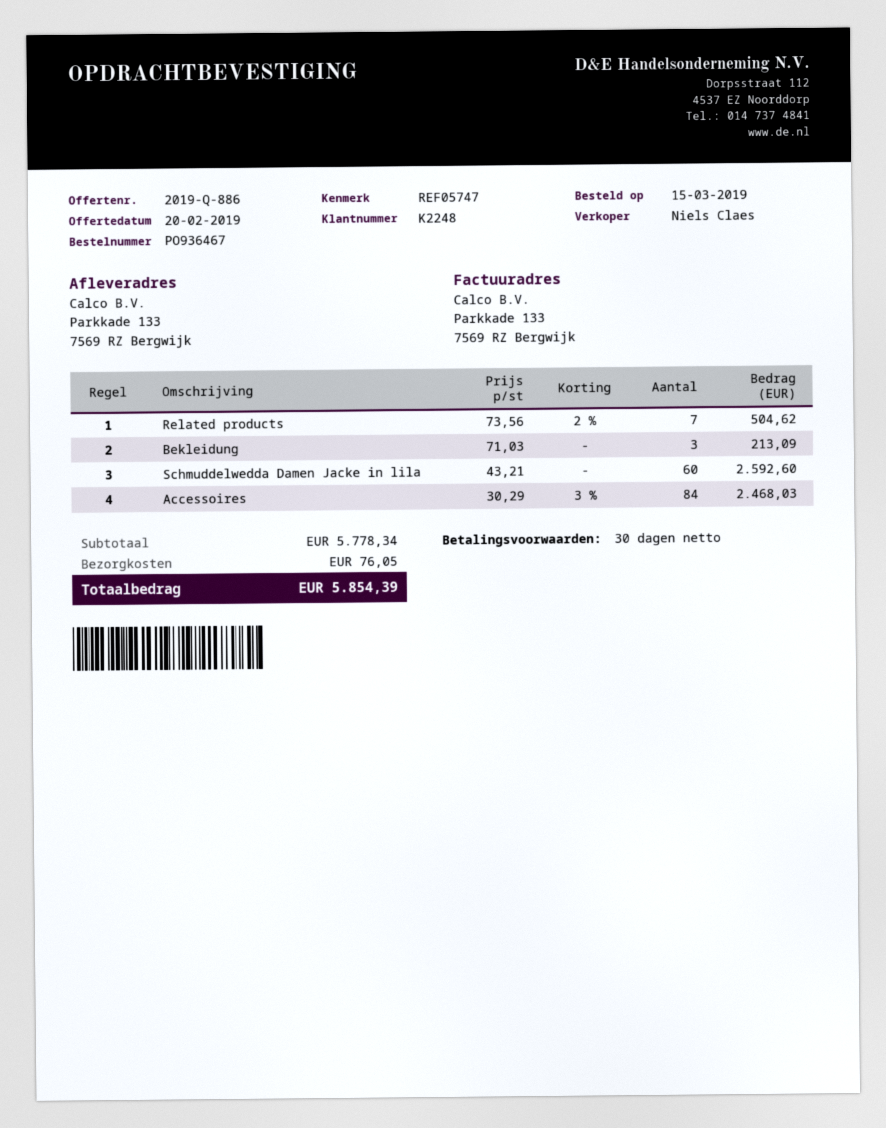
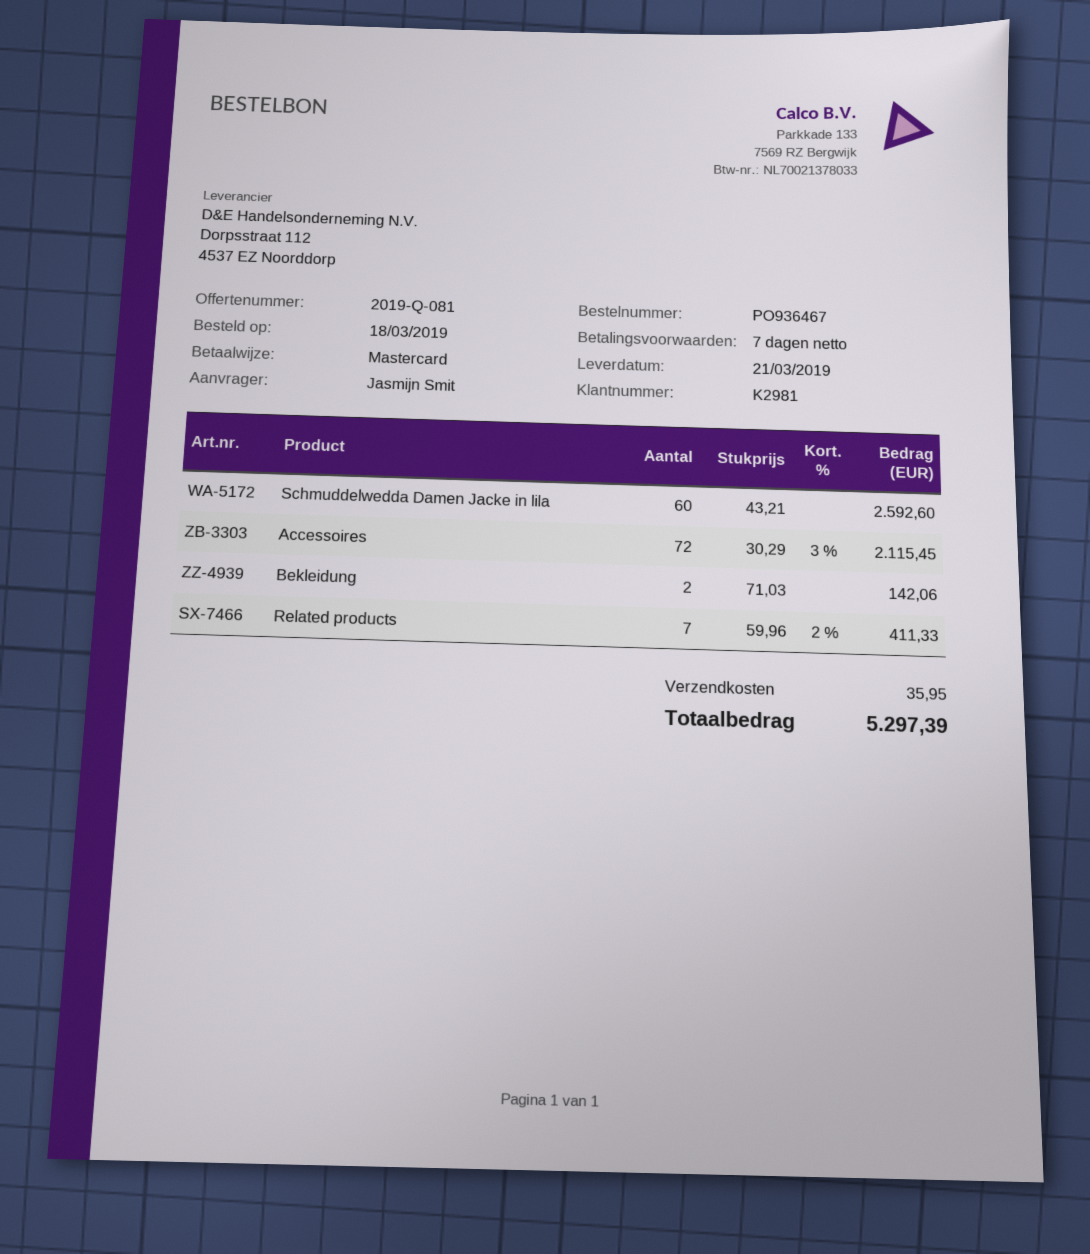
quote number: 2019-Q-886 -> 2019-Q-081
order date: 2019-03-15 -> 2019-03-18
payment terms: 30 days -> 7 days
customer number: K2248 -> K2981
Related products: 7 x 73.56 - 2% = 504.62 -> 7 x 59.96 - 2% = 411.33
Bekleidung: 3 x 71.03 = 213.09 -> 2 x 71.03 = 142.06
Accessoires: 84 x 30.29 - 3% = 2468.03 -> 72 x 30.29 - 3% = 2115.45
shipping: 76.05 -> 35.95
total: 5854.39 -> 5297.39

